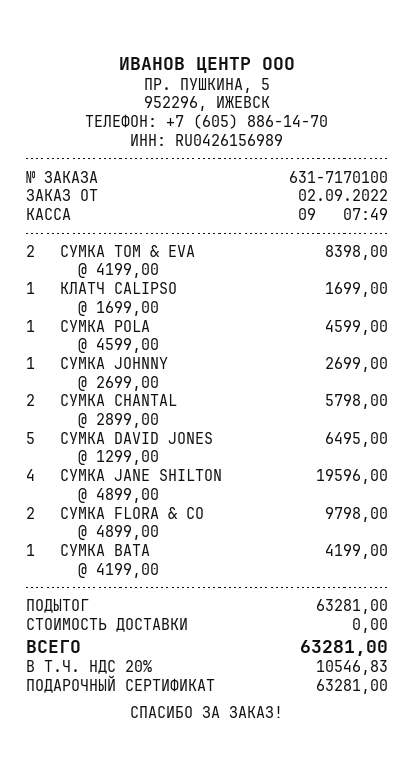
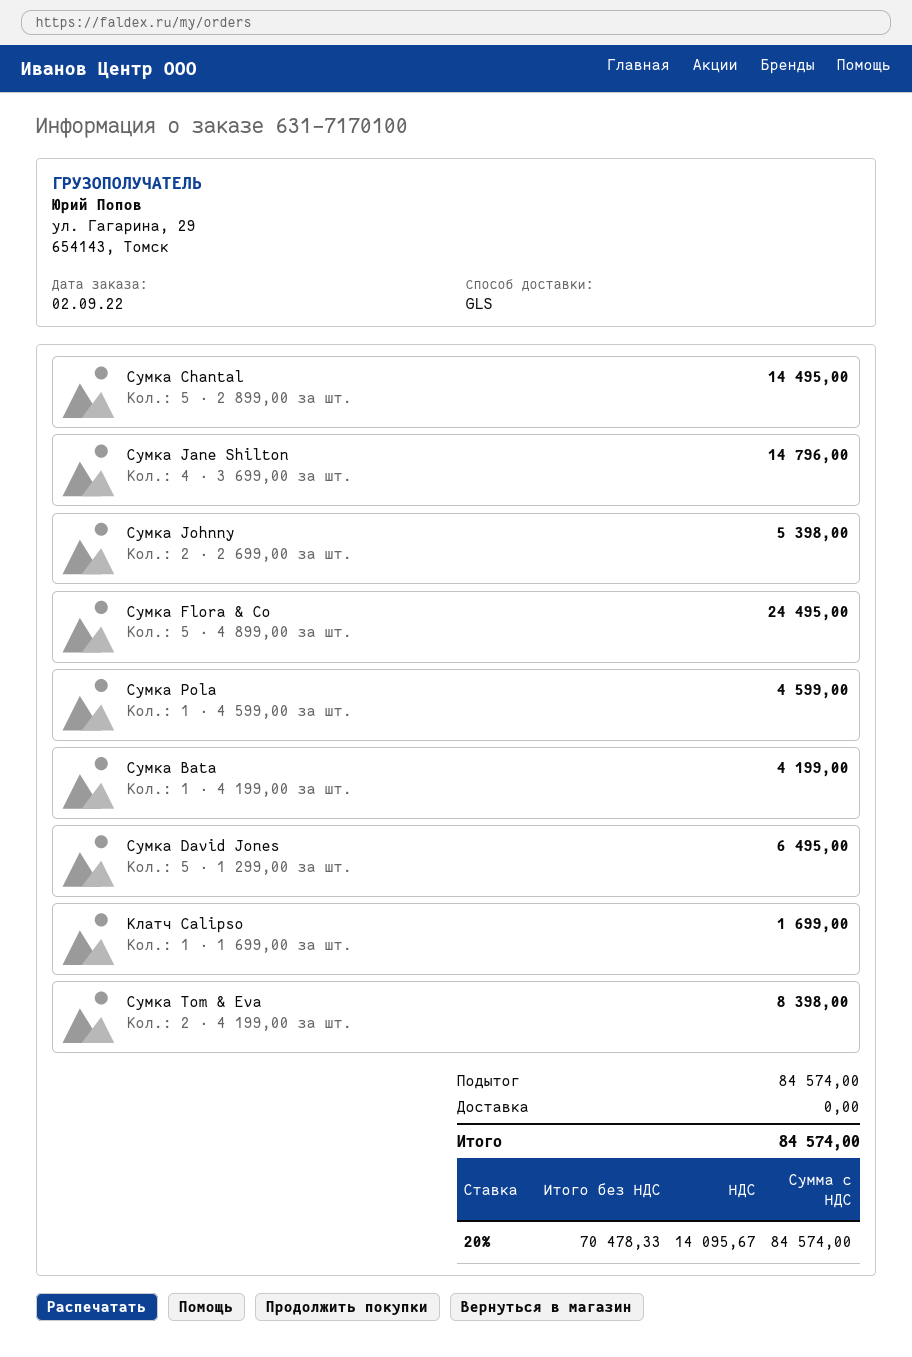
СУМКА JOHNNY: 1 x 2699.00 = 2699.00 -> 2 x 2699.00 = 5398.00
СУМКА CHANTAL: 2 x 2899.00 = 5798.00 -> 5 x 2899.00 = 14495.00
СУМКА JANE SHILTON: 4 x 4899.00 = 19596.00 -> 4 x 3699.00 = 14796.00
СУМКА FLORA & CO: 2 x 4899.00 = 9798.00 -> 5 x 4899.00 = 24495.00
subtotal: 63281.00 -> 84574.00
tax: 20% = 10546.83 -> 20% = 14095.67
total: 63281.00 -> 84574.00

